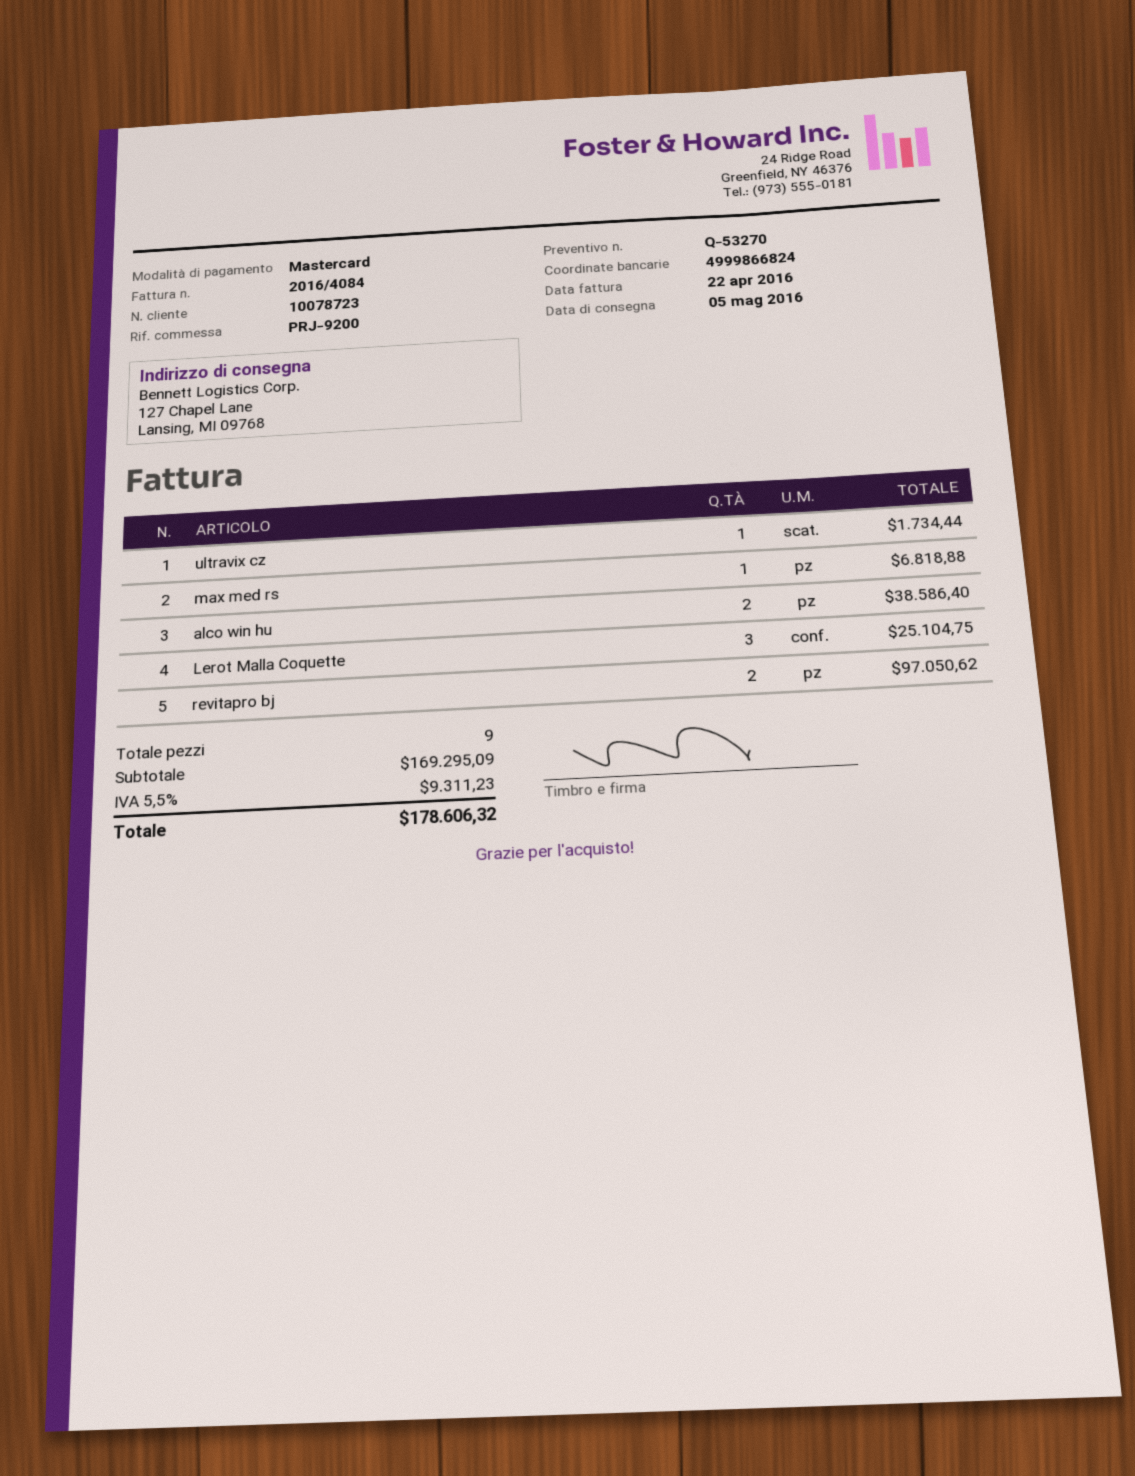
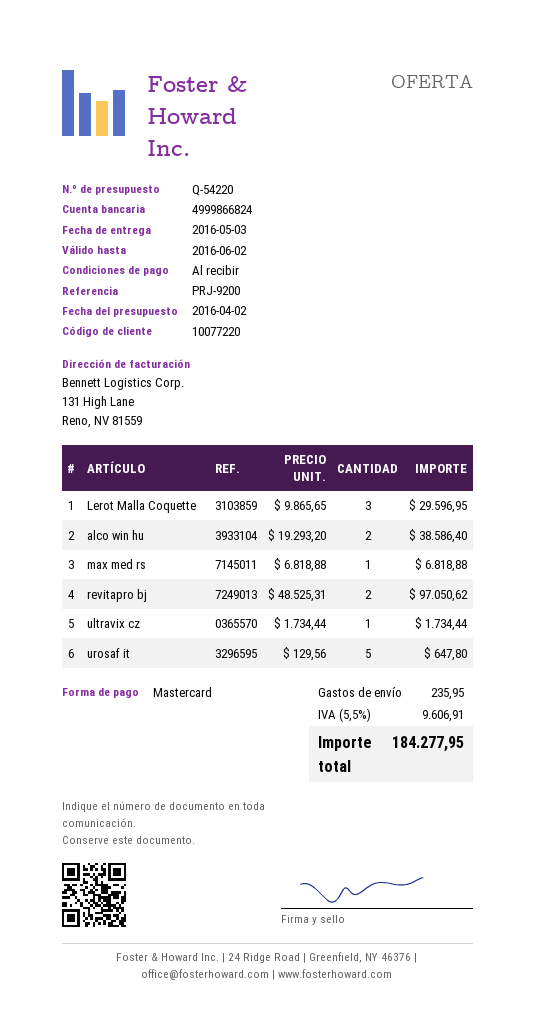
quote number: Q-53270 -> Q-54220
delivery date: 2016-05-05 -> 2016-05-03
customer number: 10078723 -> 10077220
Lerot Malla Coquette: 3 for 25104.75 -> 3 for 29596.95
urosaf it: none -> 5 for 647.80
shipping: none -> 235.95
tax: 5.5% = 9311.23 -> 5.5% = 9606.91
total: 178606.32 -> 184277.95

